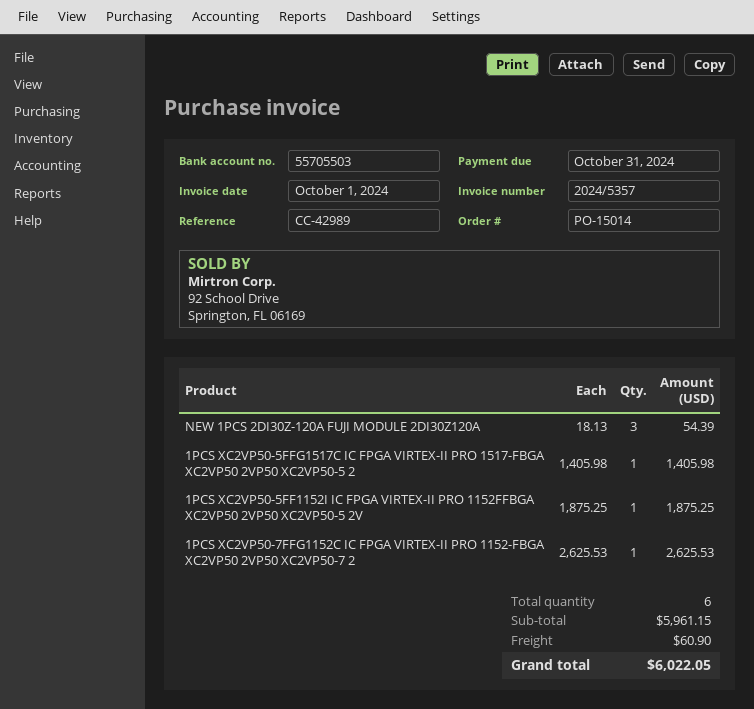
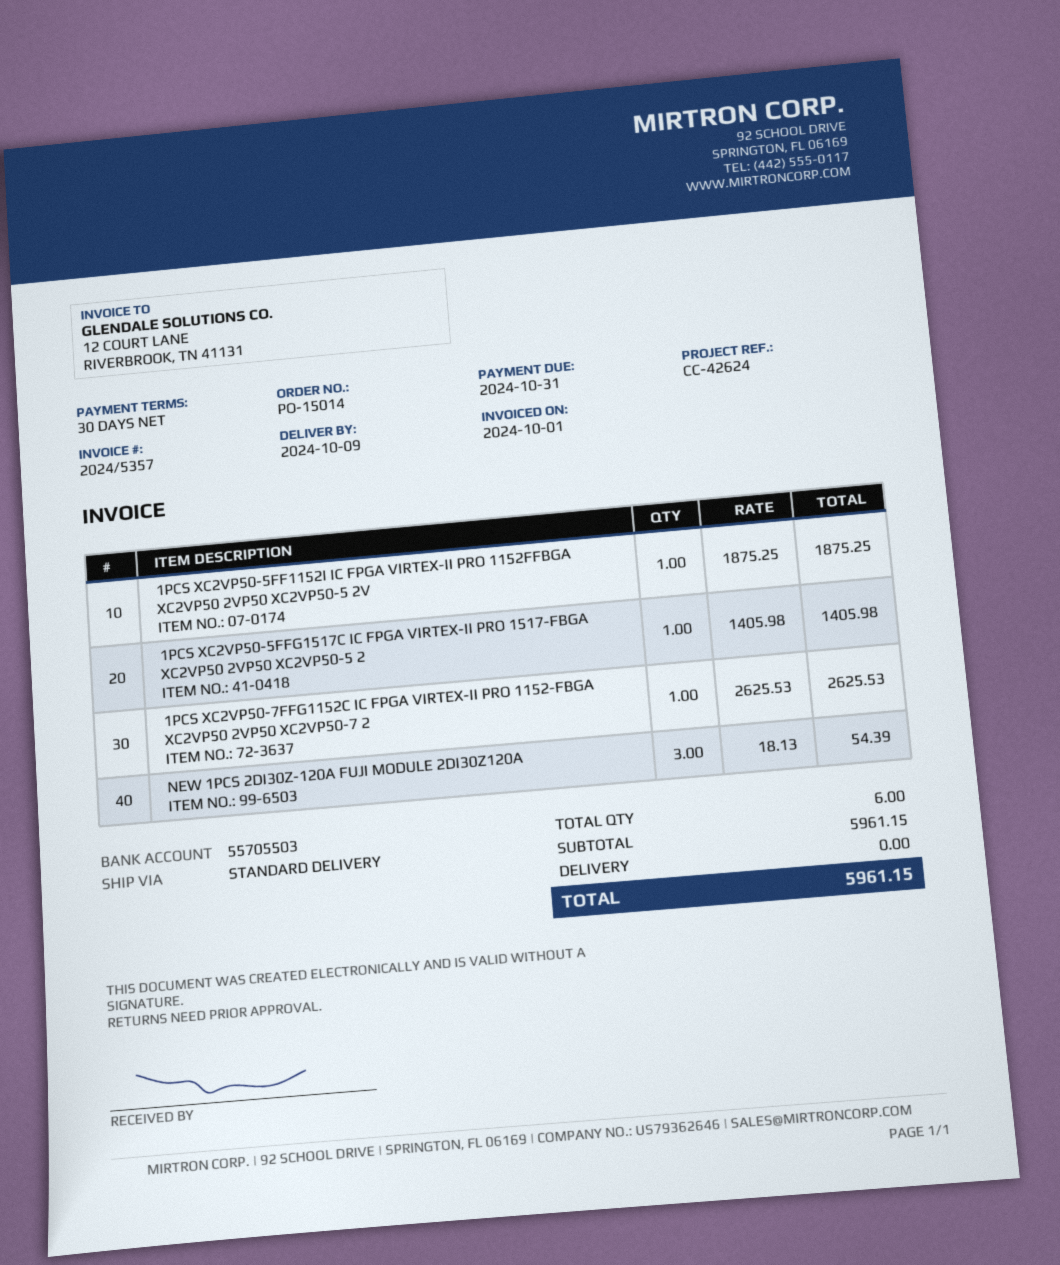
reference: CC-42989 -> CC-42624
shipping: 60.90 -> 0.00
total: 6022.05 -> 5961.15

